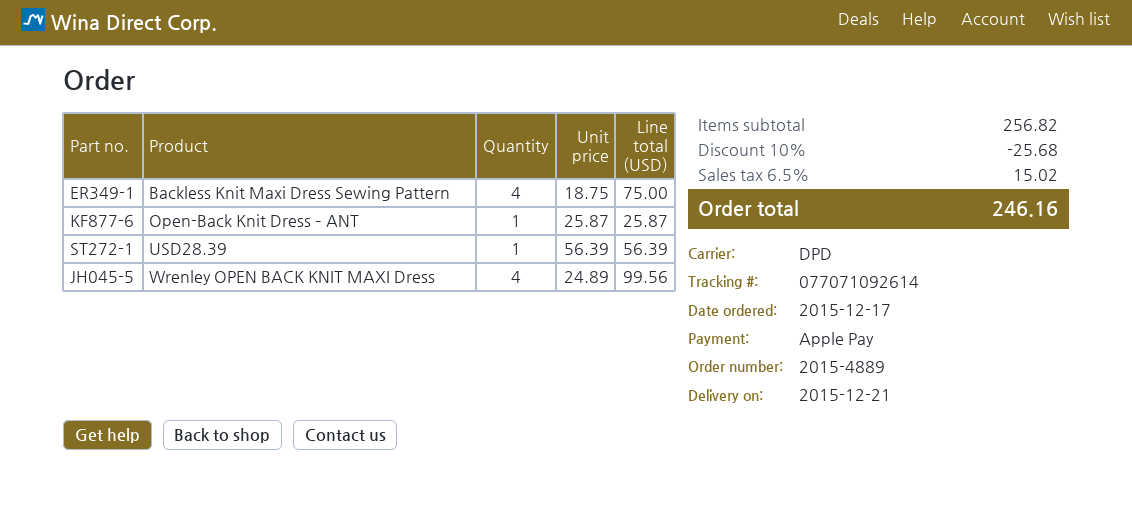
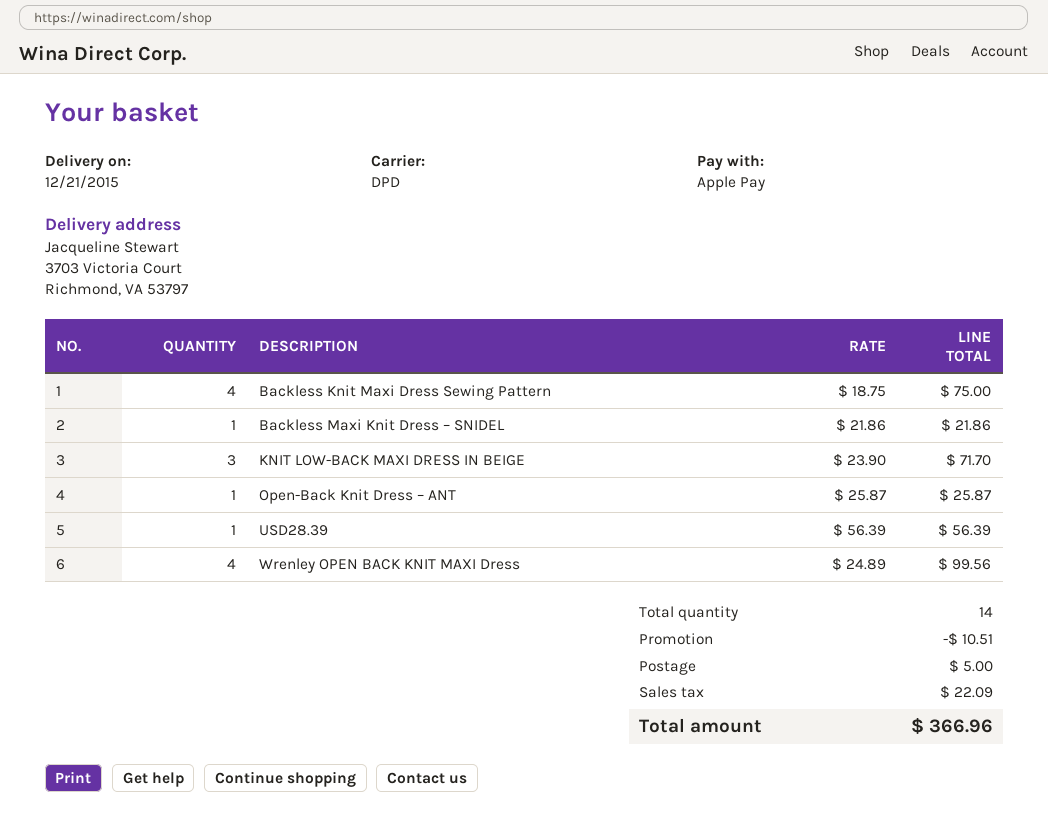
Backless Maxi Knit Dress – SNIDEL: none -> 1 x 21.86 = 21.86
KNIT LOW-BACK MAXI DRESS IN BEIGE: none -> 3 x 23.90 = 71.70
discount: 25.68 -> 10.51
shipping: none -> 5.00
tax: 15.02 -> 22.09
total: 246.16 -> 366.96

